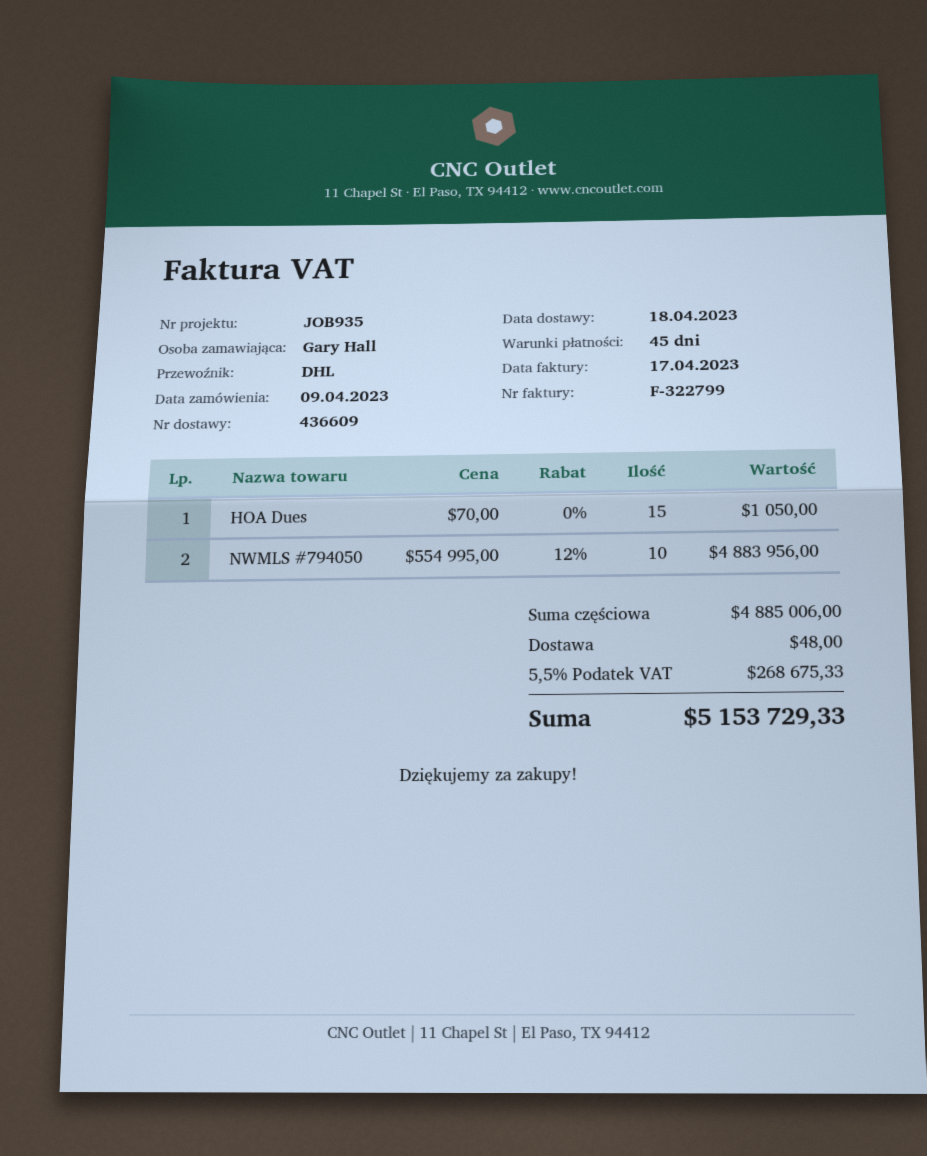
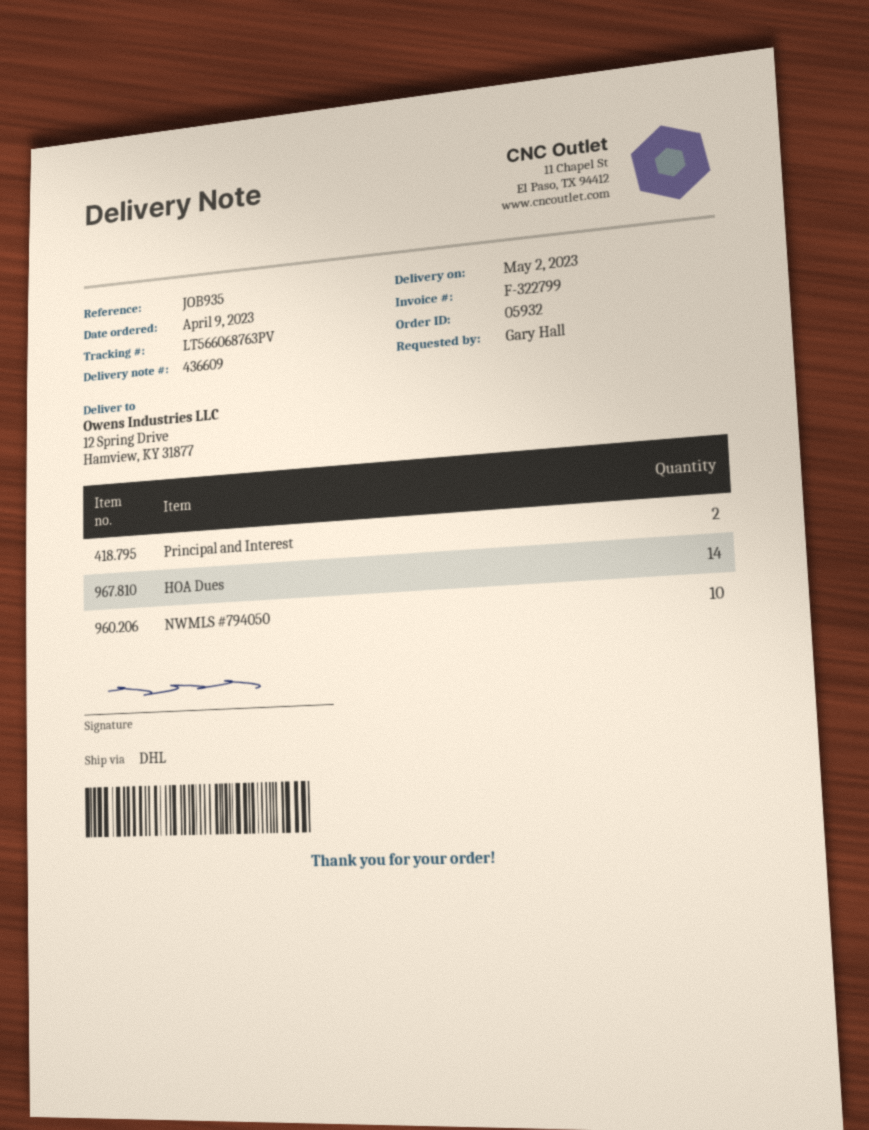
delivery date: 2023-04-18 -> 2023-05-02
HOA Dues: 15 -> 14
Principal and Interest: none -> 2

